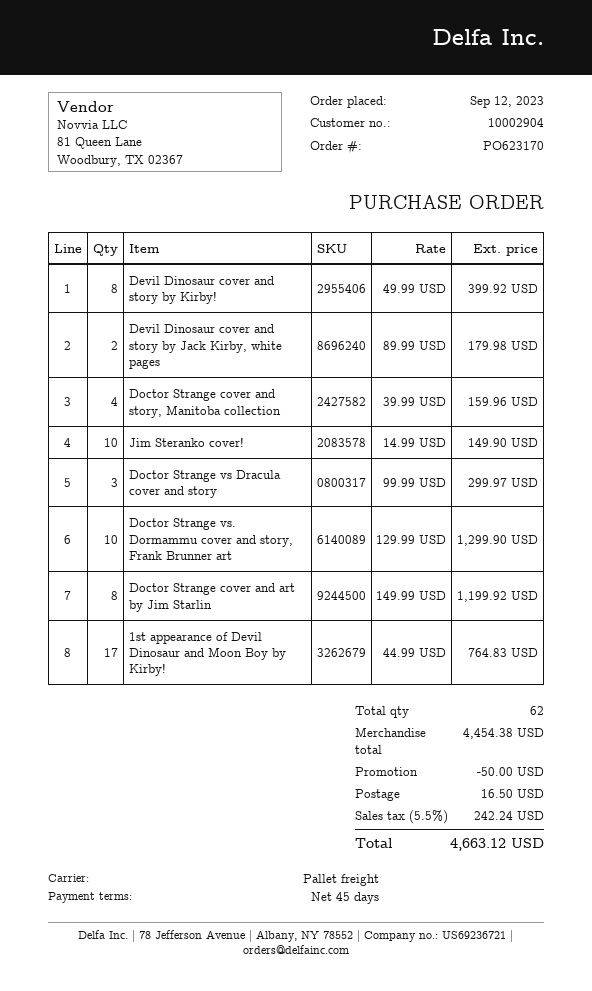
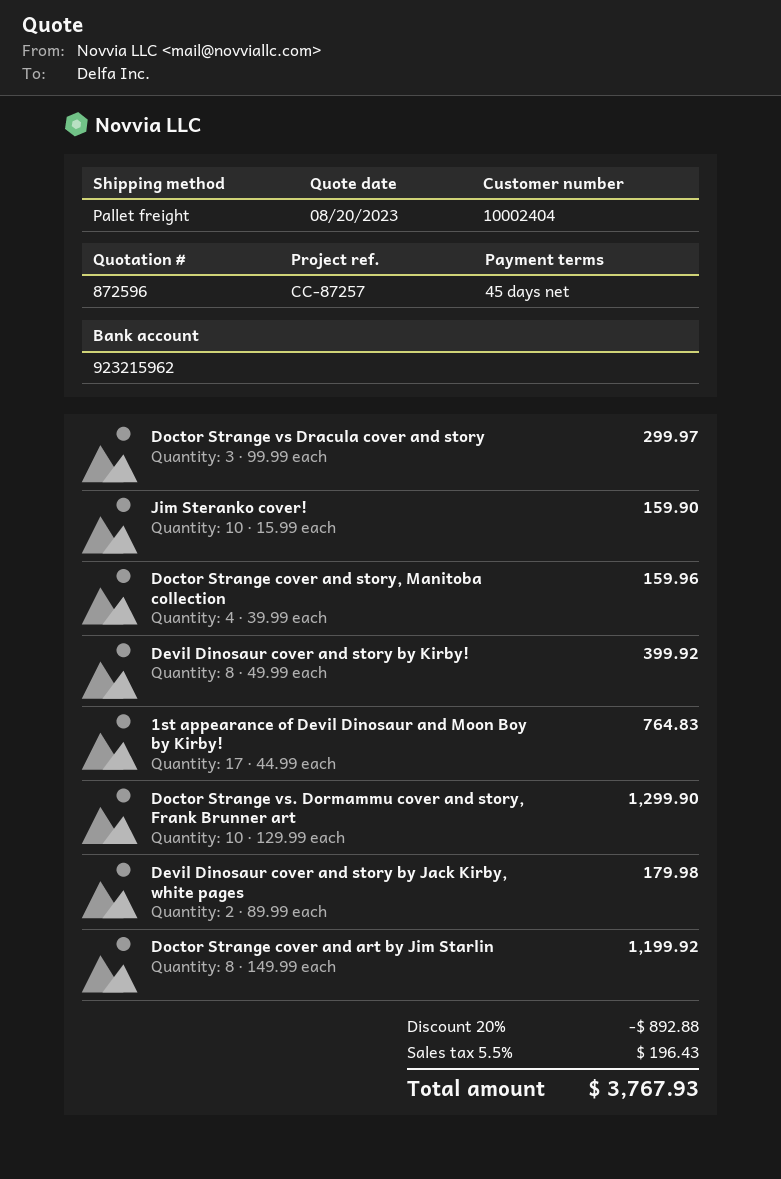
customer number: 10002904 -> 10002404
Jim Steranko cover!: 10 x 14.99 = 149.90 -> 10 x 15.99 = 159.90
discount: 50.00 -> 892.88
shipping: 16.50 -> none
tax: 5.5% = 242.24 -> 5.5% = 196.43
total: 4663.12 -> 3767.93

